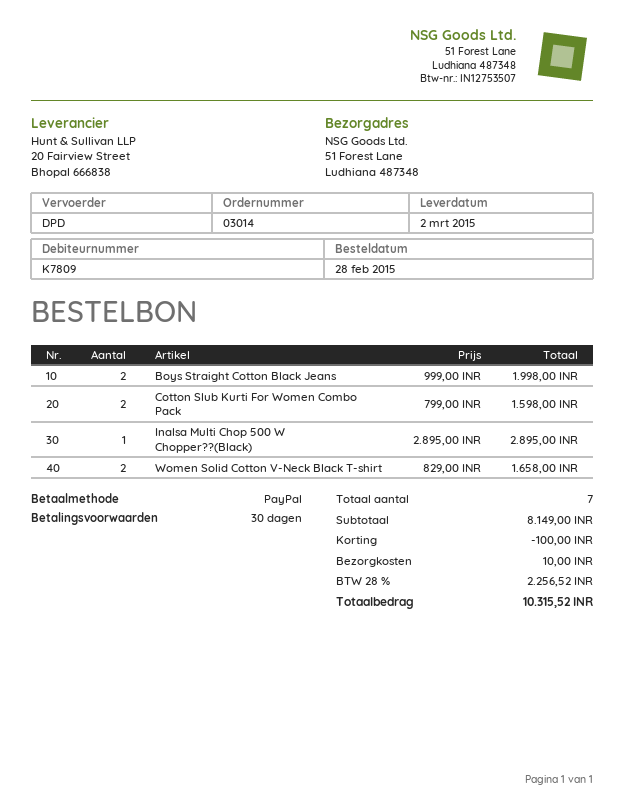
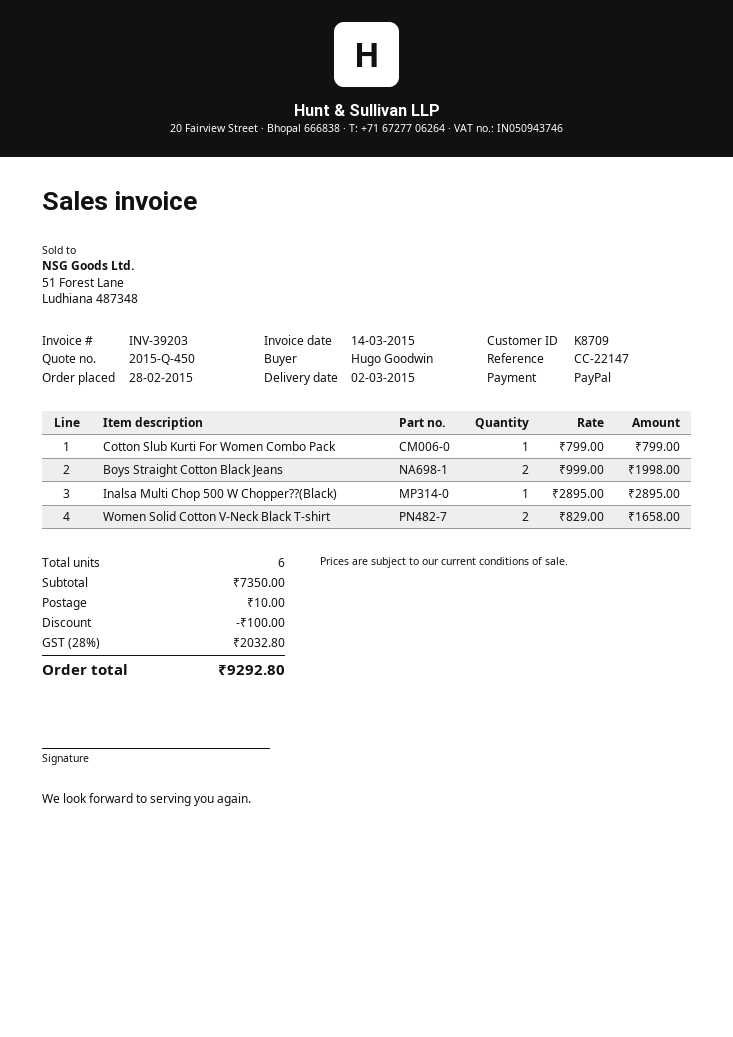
customer number: K7809 -> K8709
Cotton Slub Kurti For Women Combo Pack: 2 x 799.00 = 1598.00 -> 1 x 799.00 = 799.00
total quantity: 7 -> 6
subtotal: 8149.00 -> 7350.00
tax: 28% = 2256.52 -> 28% = 2032.80
total: 10315.52 -> 9292.80

